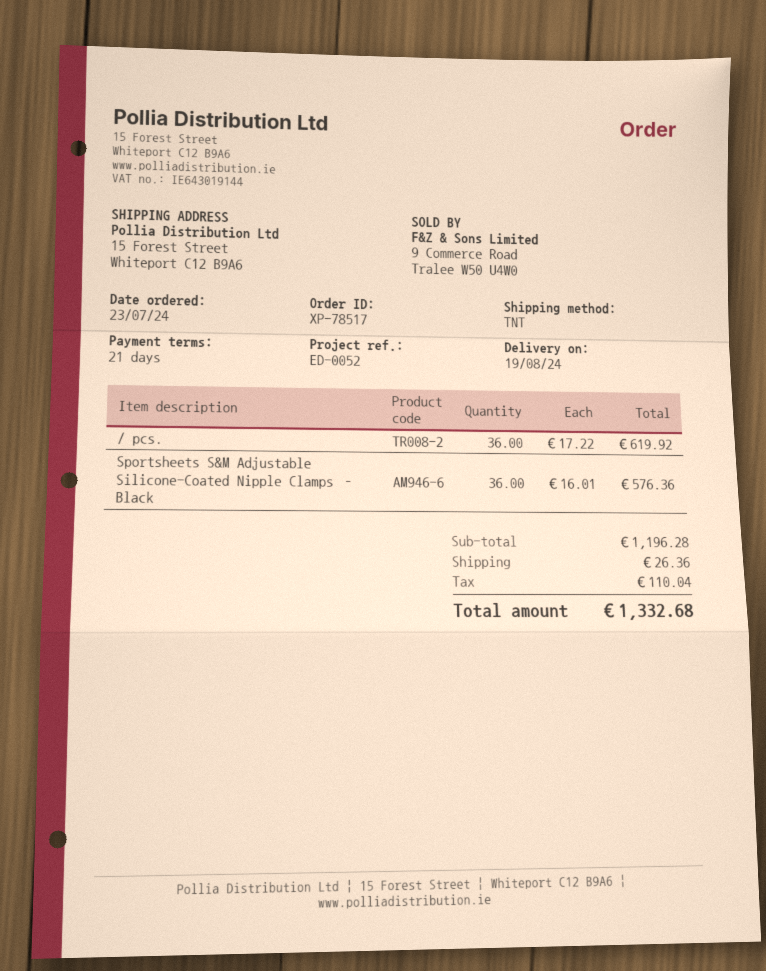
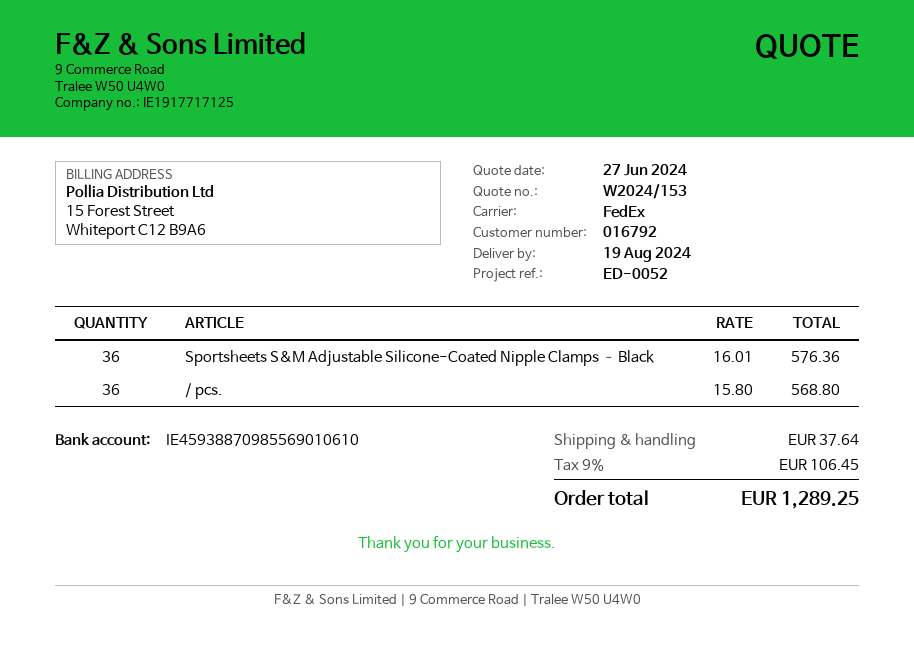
shipping method: TNT -> FedEx
/ pcs.: 36 x 17.22 = 619.92 -> 36 x 15.80 = 568.80
shipping: 26.36 -> 37.64
tax: 110.04 -> 106.45
total: 1332.68 -> 1289.25

